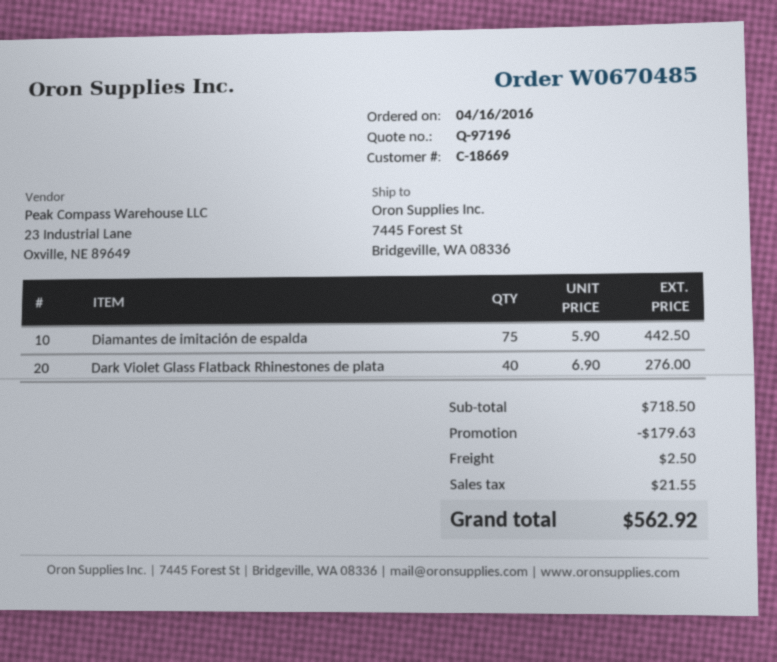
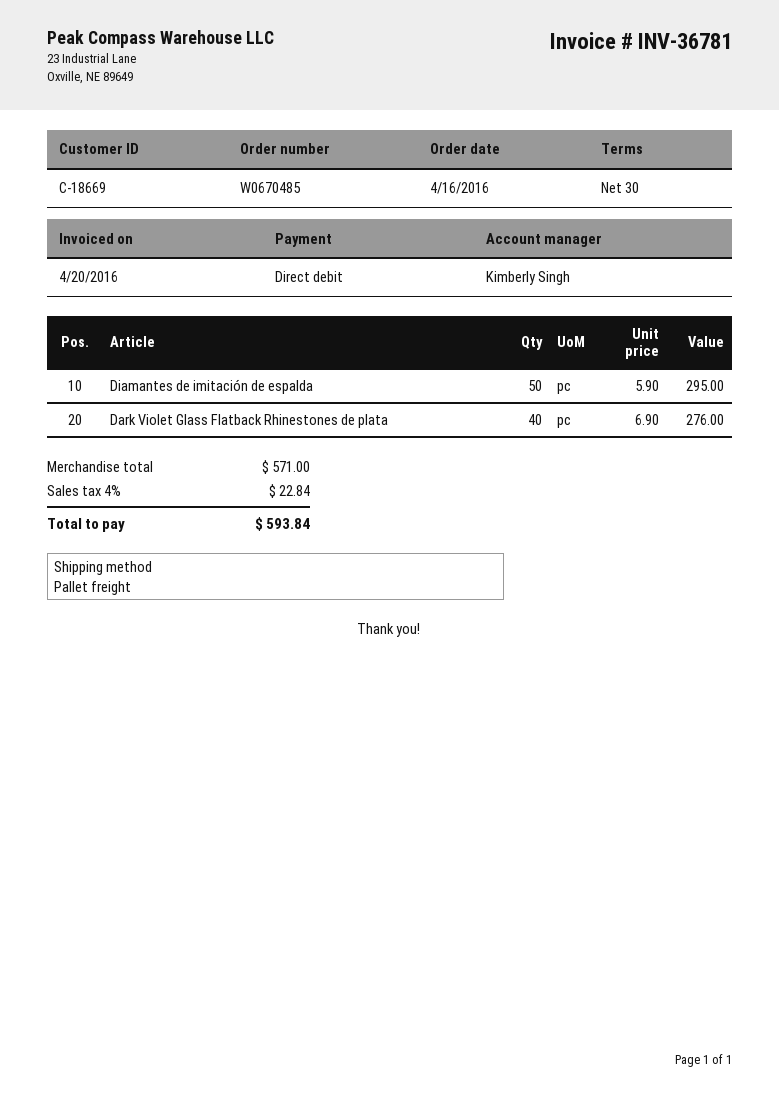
Diamantes de imitación de espalda: 75 x 5.90 = 442.50 -> 50 x 5.90 = 295.00
subtotal: 718.50 -> 571.00
discount: 179.63 -> none
shipping: 2.50 -> none
tax: 21.55 -> 22.84
total: 562.92 -> 593.84

